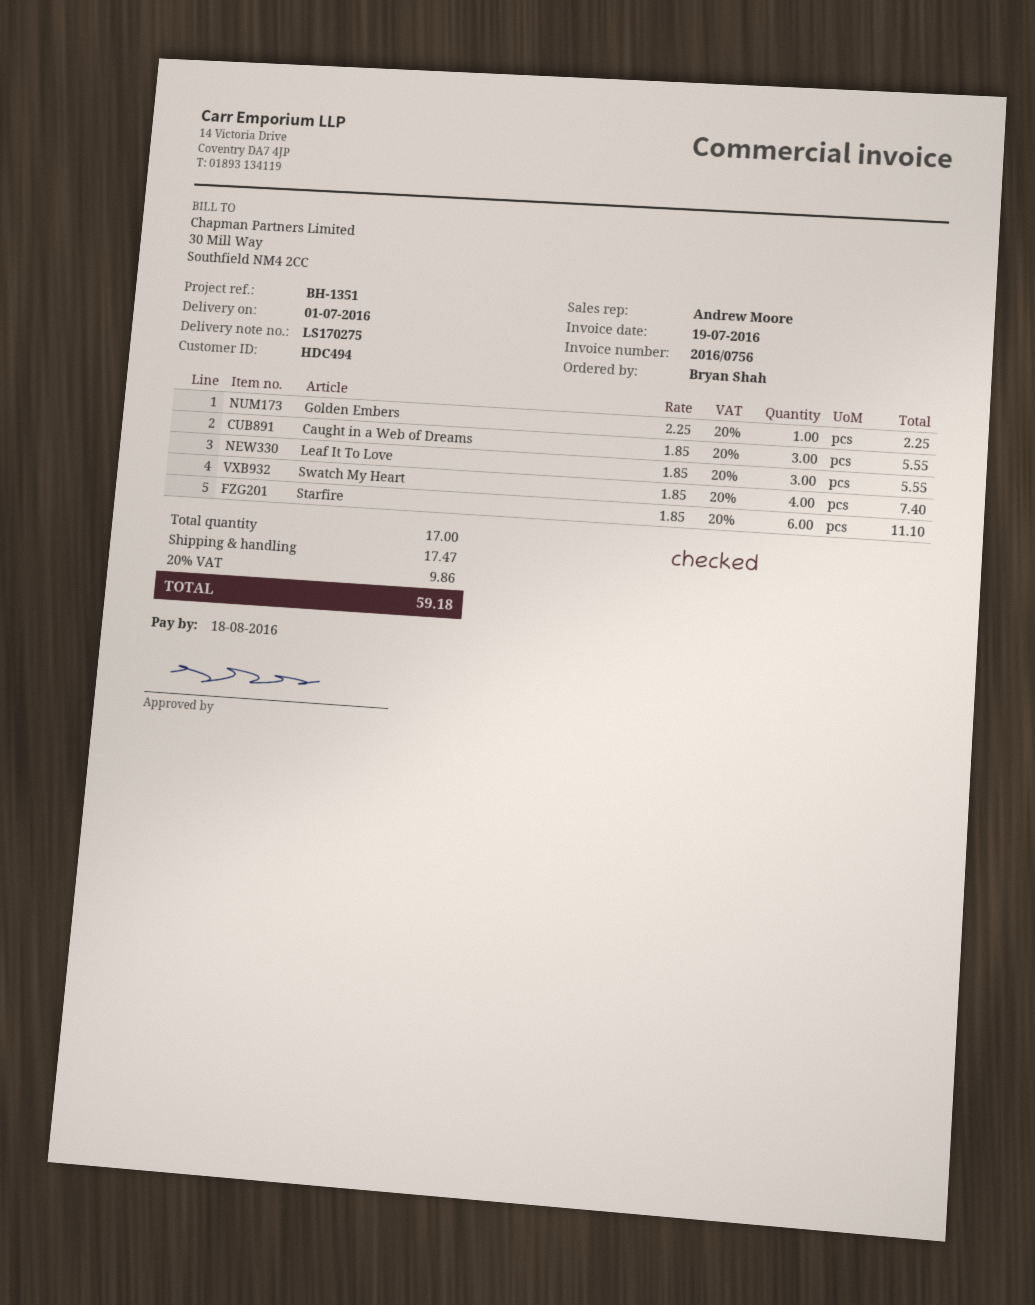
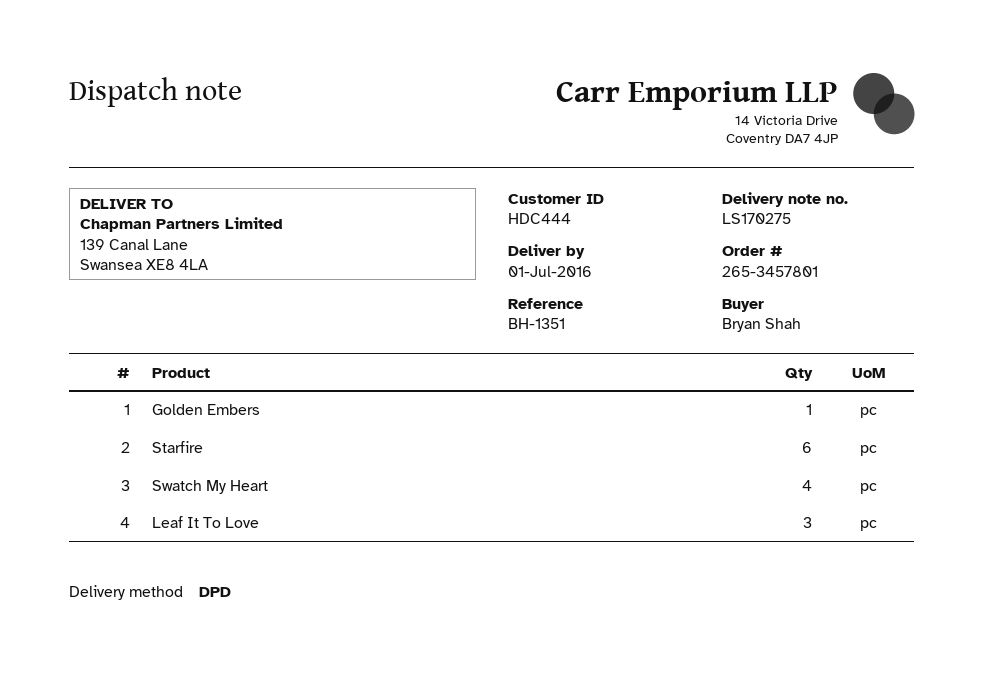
customer number: HDC494 -> HDC444
Caught in a Web of Dreams: 3 -> none

